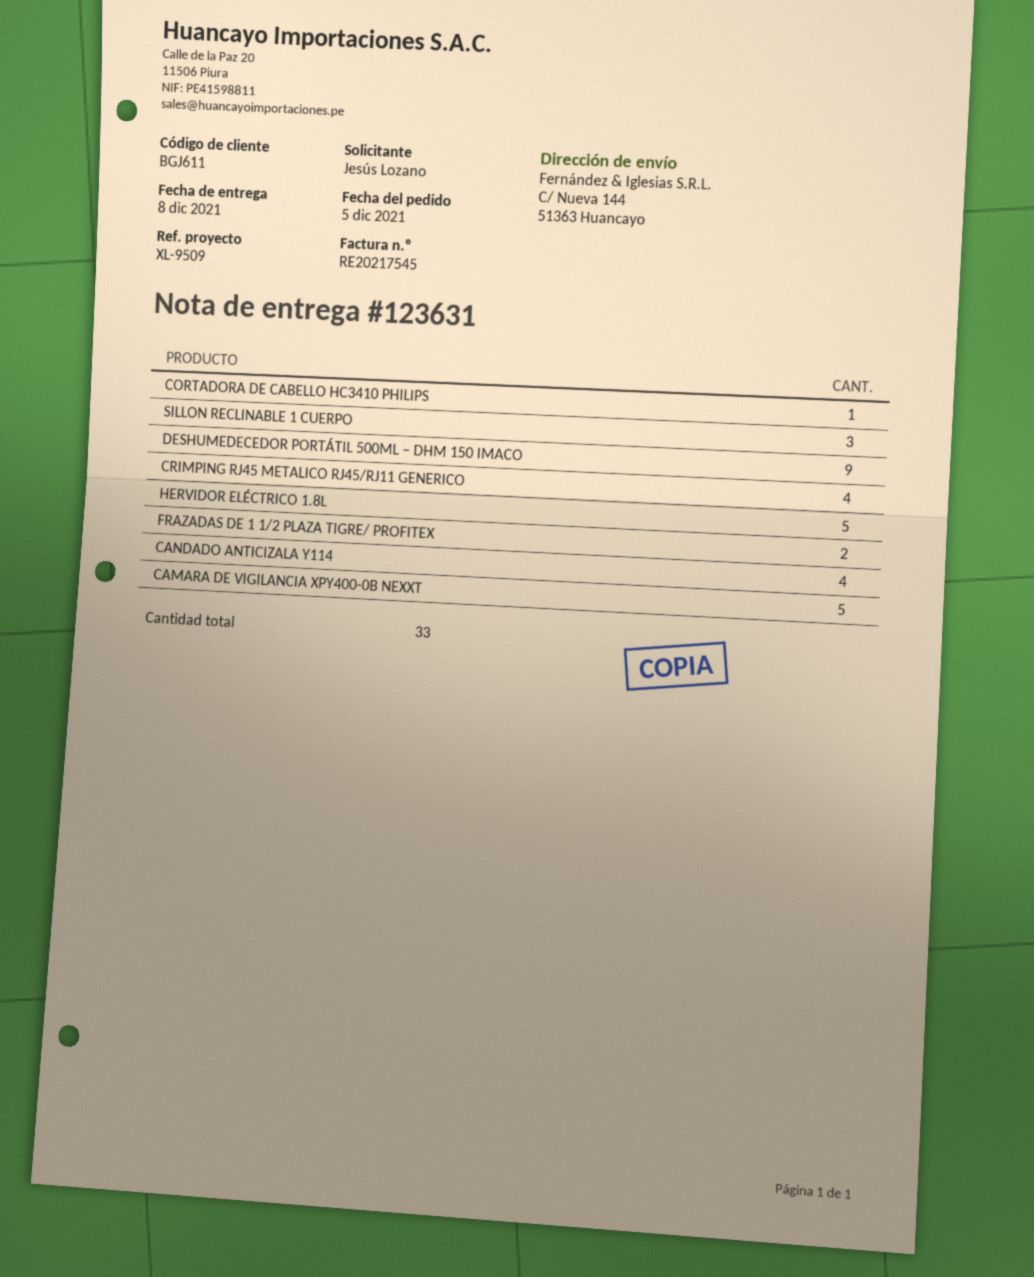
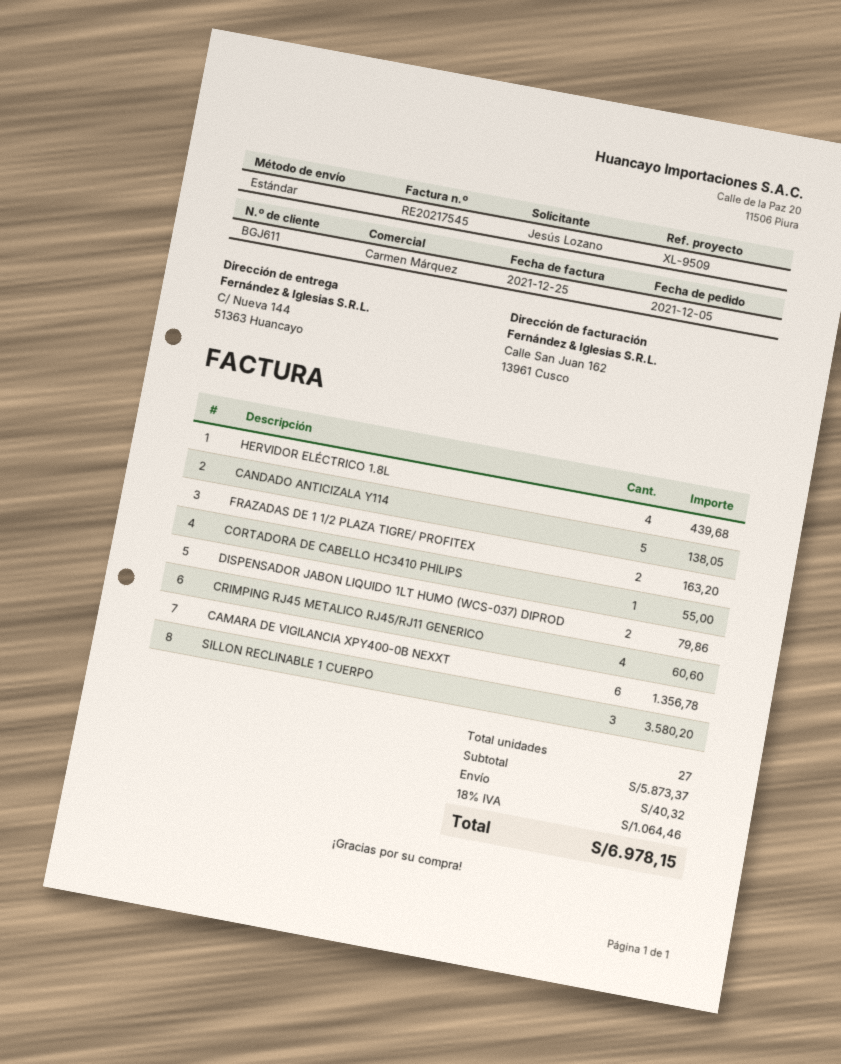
DESHUMEDECEDOR PORTÁTIL 500ML – DHM 150 IMACO: 9 -> none
HERVIDOR ELÉCTRICO 1.8L: 5 -> 4
CANDADO ANTICIZALA Y114: 4 -> 5
CAMARA DE VIGILANCIA XPY400-0B NEXXT: 5 -> 6
DISPENSADOR JABON LIQUIDO 1LT HUMO (WCS-037) DIPROD: none -> 2
total quantity: 33 -> 27

